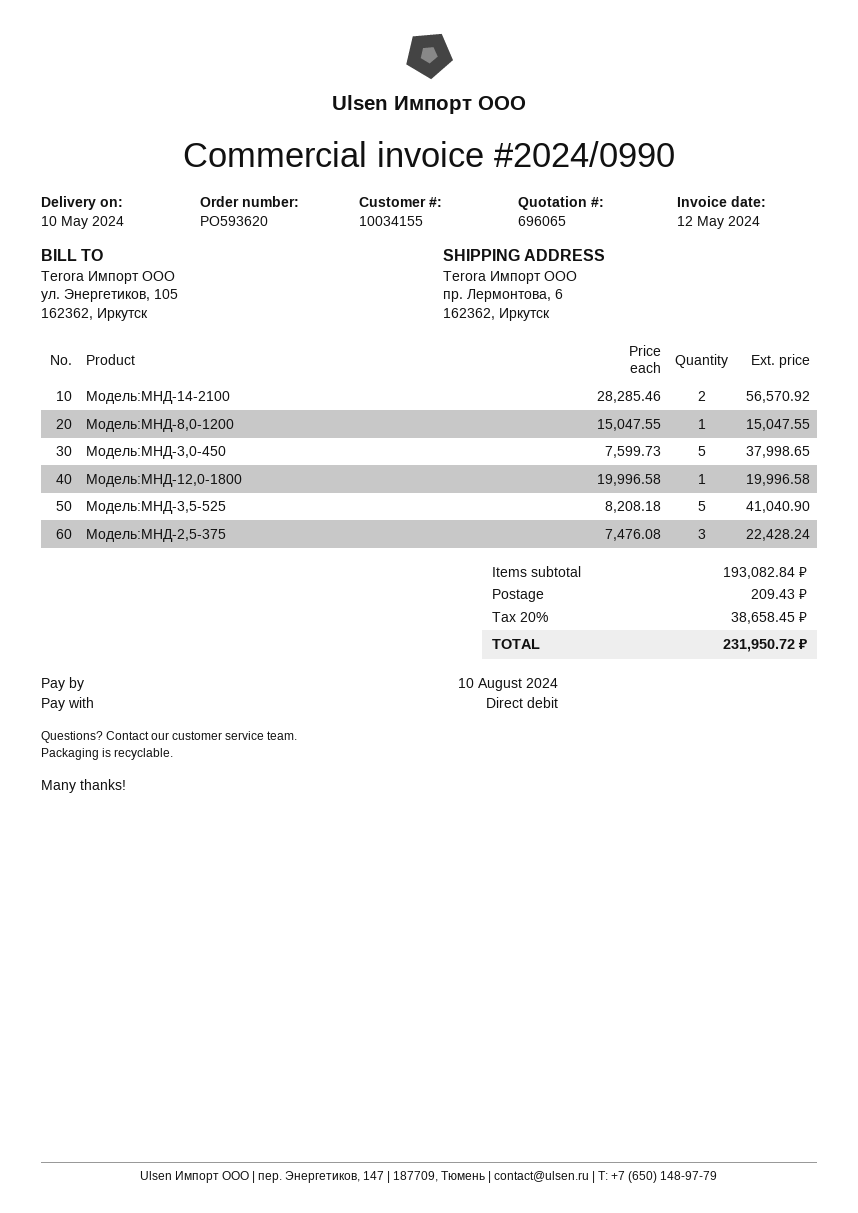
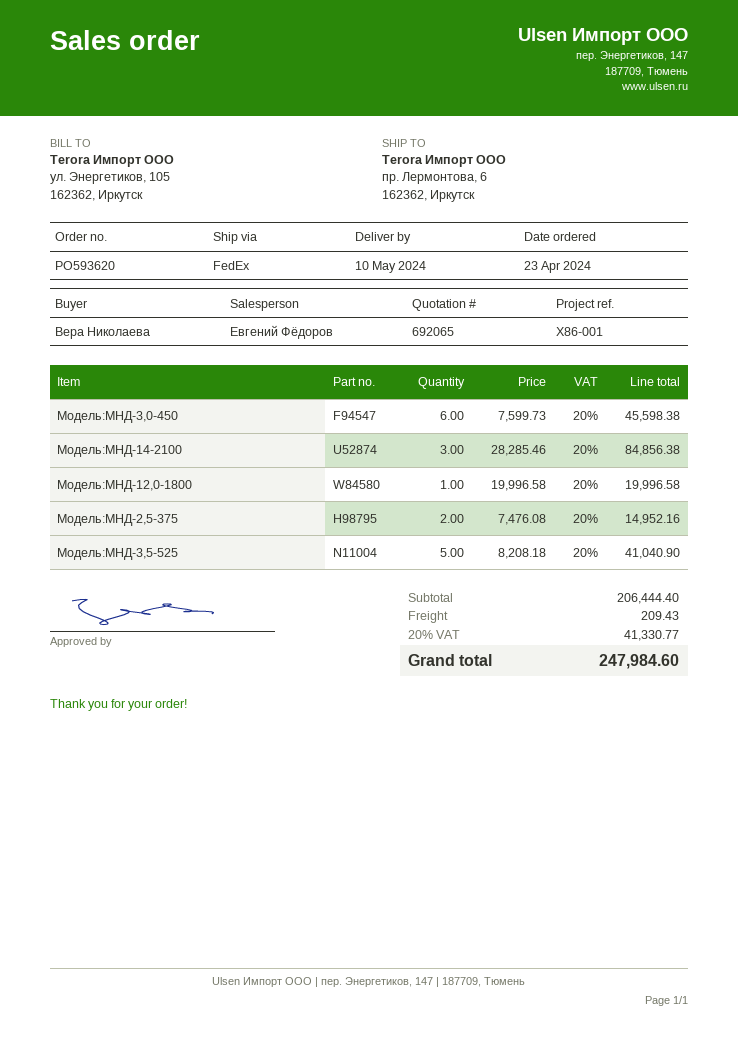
quote number: 696065 -> 692065
Модель:МНД-14-2100: 2 x 28285.46 = 56570.92 -> 3 x 28285.46 = 84856.38
Модель:МНД-8,0-1200: 1 x 15047.55 = 15047.55 -> none
Модель:МНД-3,0-450: 5 x 7599.73 = 37998.65 -> 6 x 7599.73 = 45598.38
Модель:МНД-2,5-375: 3 x 7476.08 = 22428.24 -> 2 x 7476.08 = 14952.16
subtotal: 193082.84 -> 206444.40
tax: 20% = 38658.45 -> 20% = 41330.77
total: 231950.72 -> 247984.60

